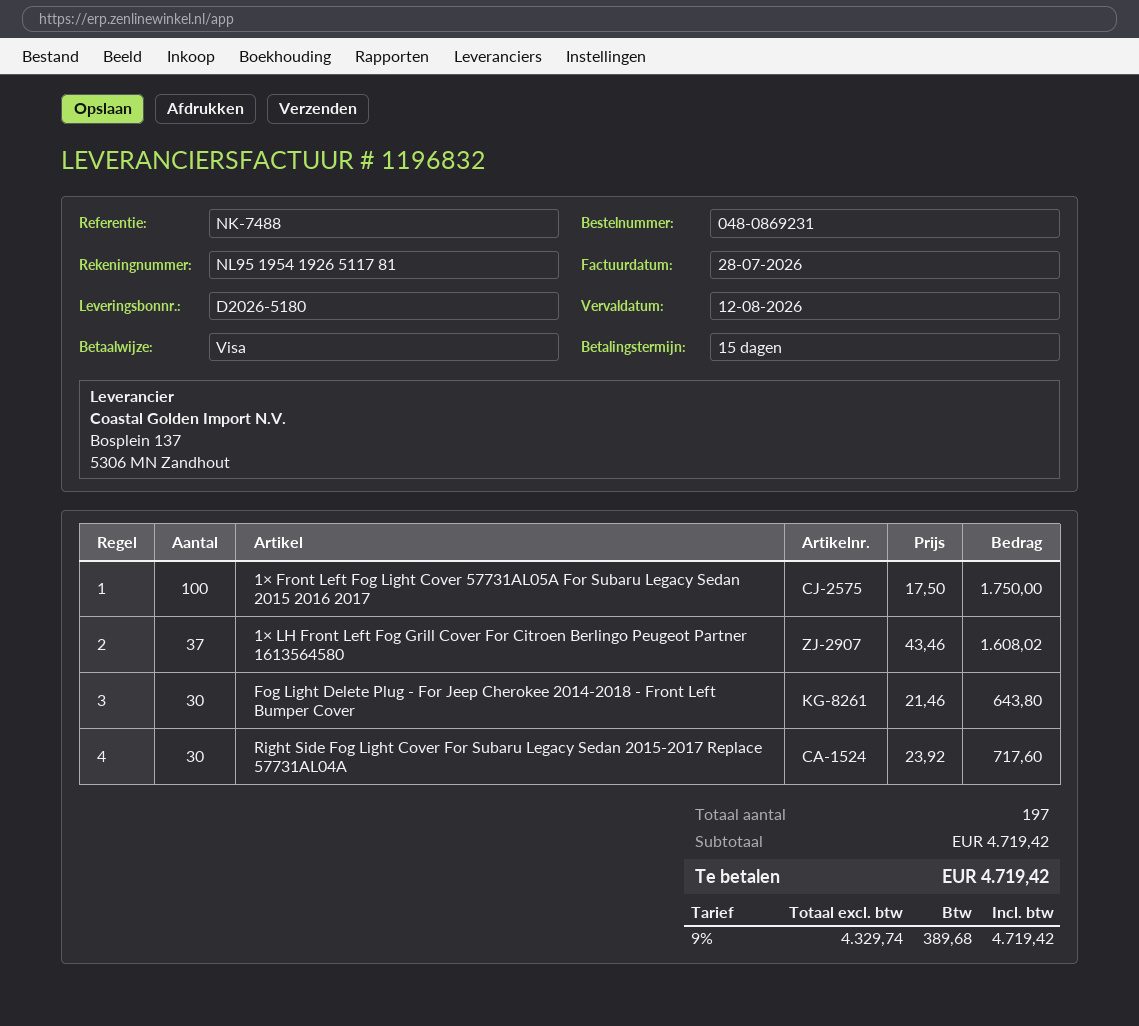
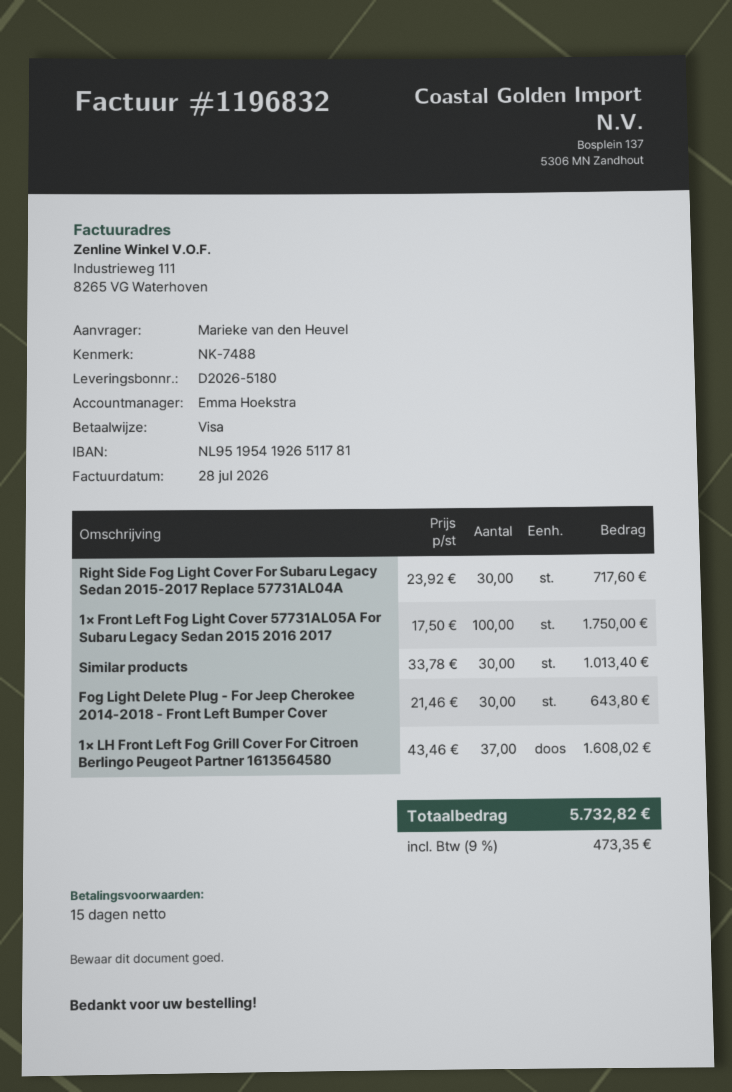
Similar products: none -> 30 x 33.78 = 1013.40
tax: 9% = 389.68 -> 9% = 473.35
total: 4719.42 -> 5732.82

